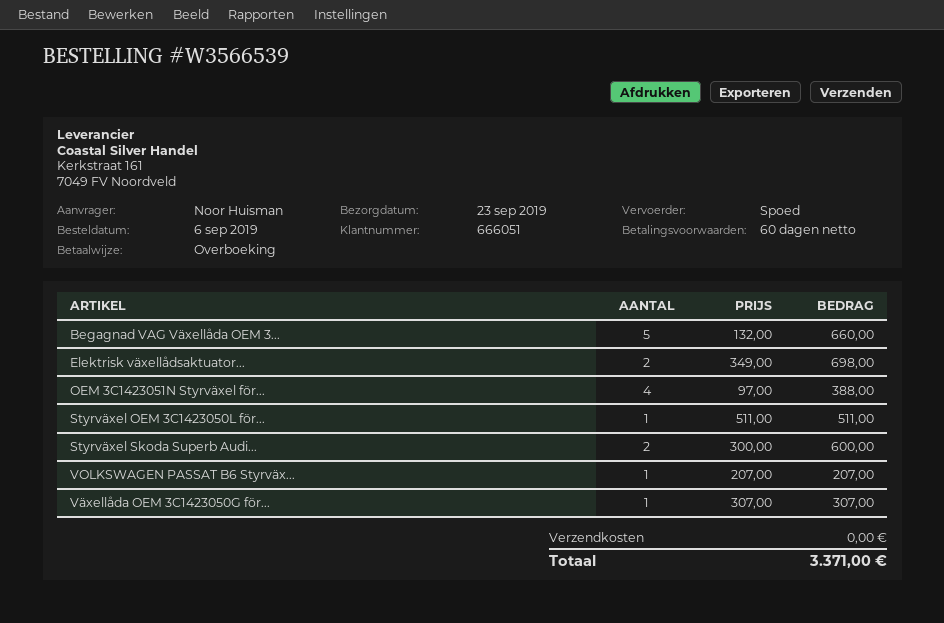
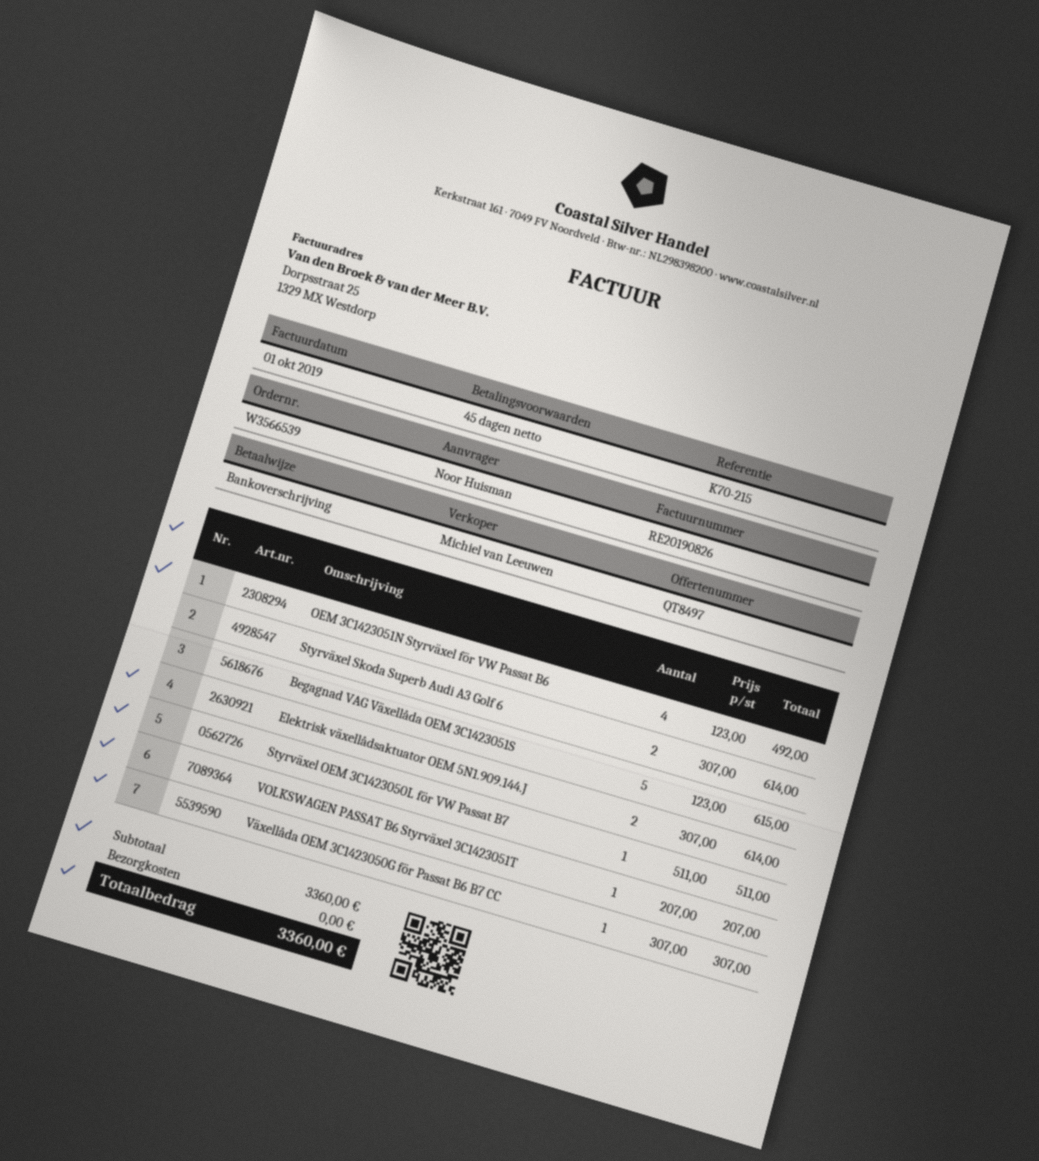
payment terms: 60 days -> 45 days
Begagnad VAG Växellåda OEM 3...: 5 x 132.00 = 660.00 -> 5 x 123.00 = 615.00
Elektrisk växellådsaktuator...: 2 x 349.00 = 698.00 -> 2 x 307.00 = 614.00
OEM 3C1423051N Styrväxel för...: 4 x 97.00 = 388.00 -> 4 x 123.00 = 492.00
Styrväxel Skoda Superb Audi...: 2 x 300.00 = 600.00 -> 2 x 307.00 = 614.00
total: 3371.00 -> 3360.00

